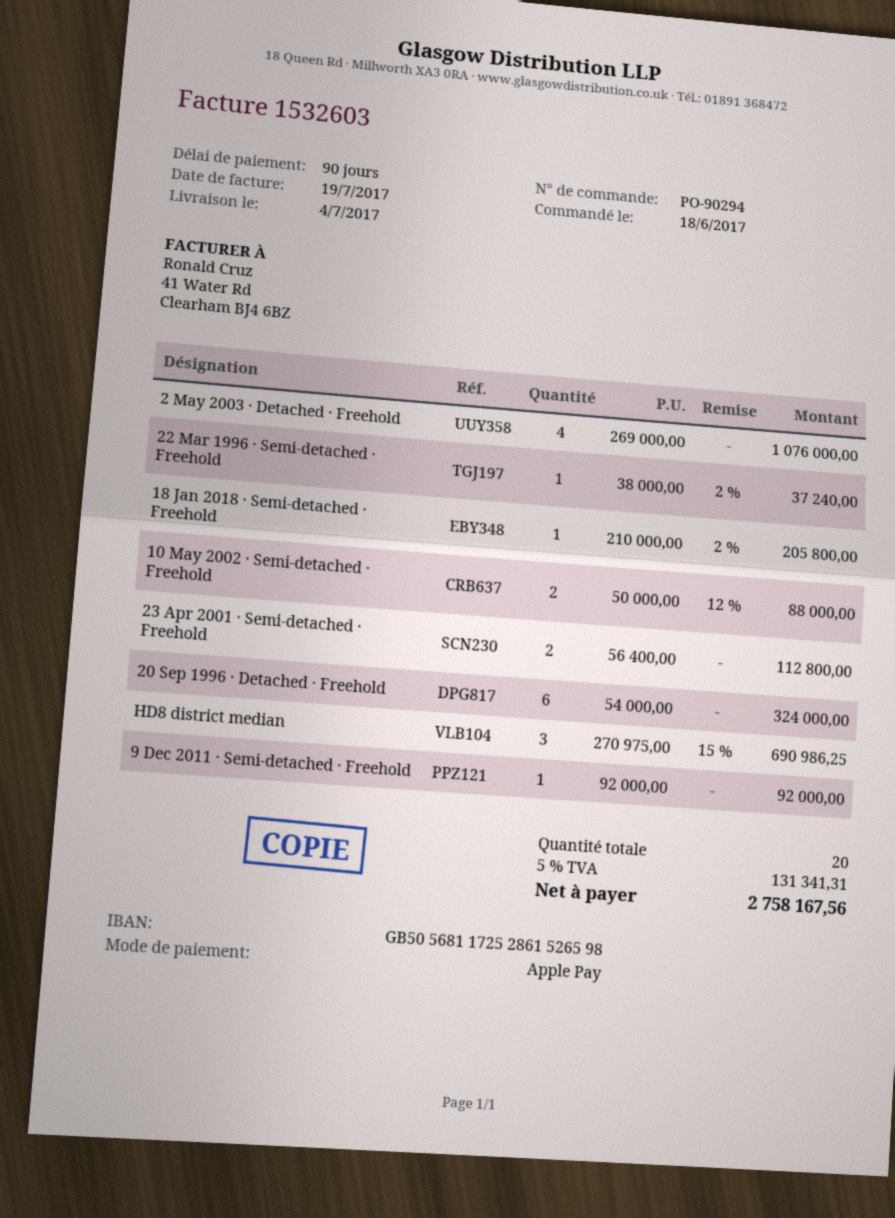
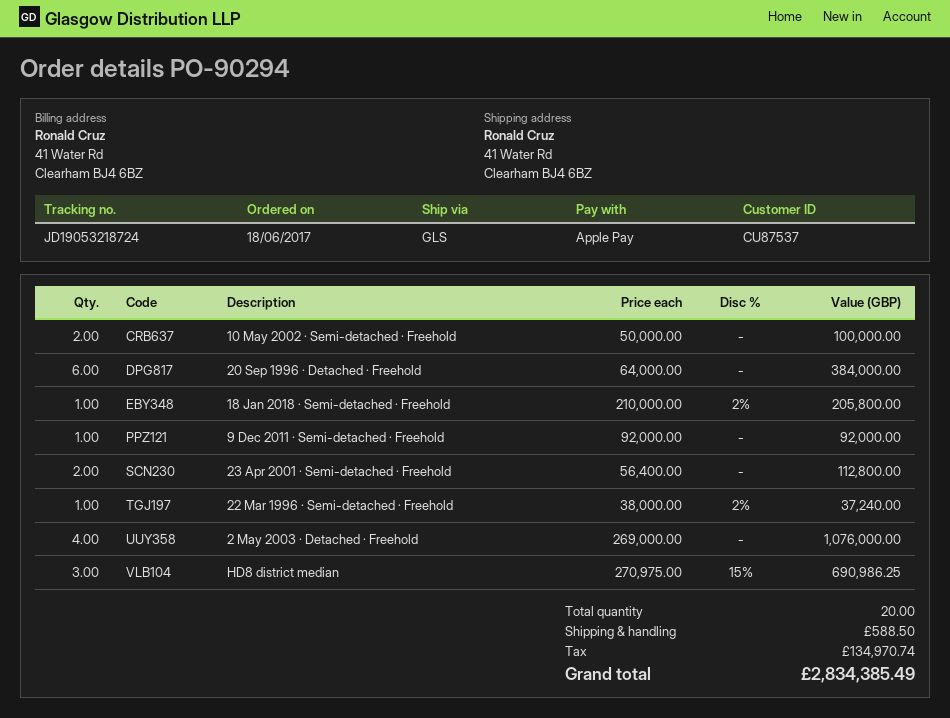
10 May 2002 · Semi-detached · Freehold: 2 x 50000.00 - 12% = 88000.00 -> 2 x 50000.00 = 100000.00
20 Sep 1996 · Detached · Freehold: 6 x 54000.00 = 324000.00 -> 6 x 64000.00 = 384000.00
shipping: none -> 588.50
tax: 131341.31 -> 134970.74
total: 2758167.56 -> 2834385.49

